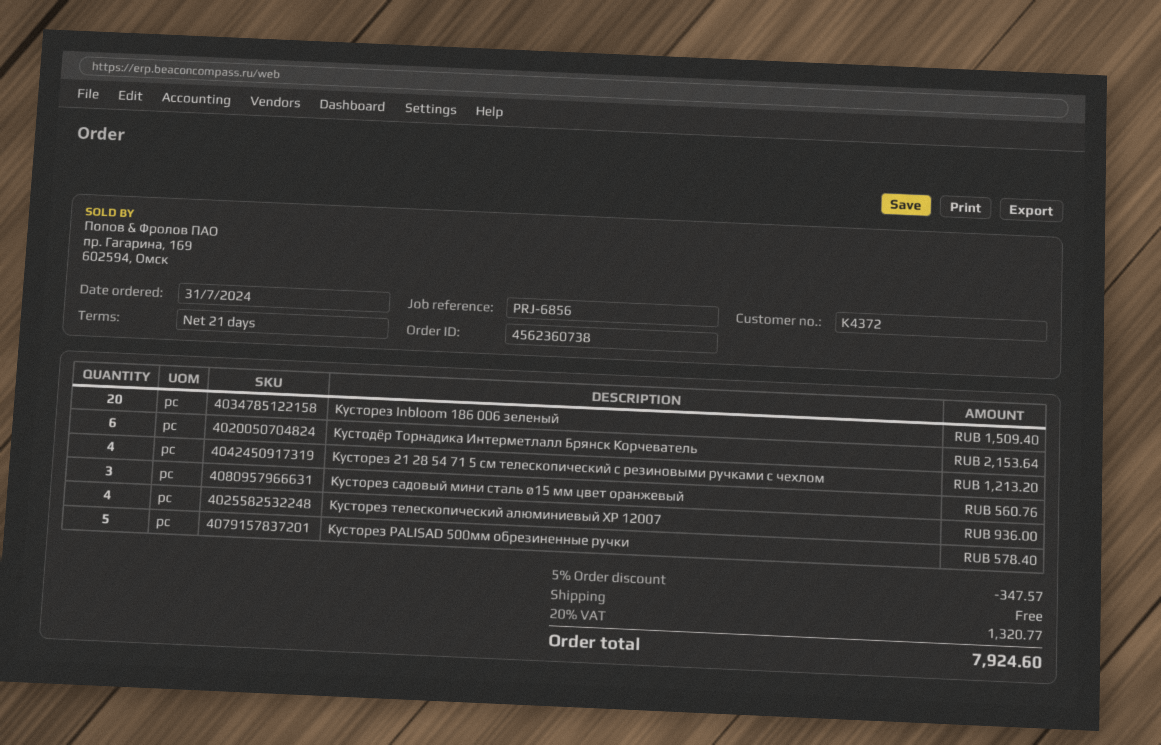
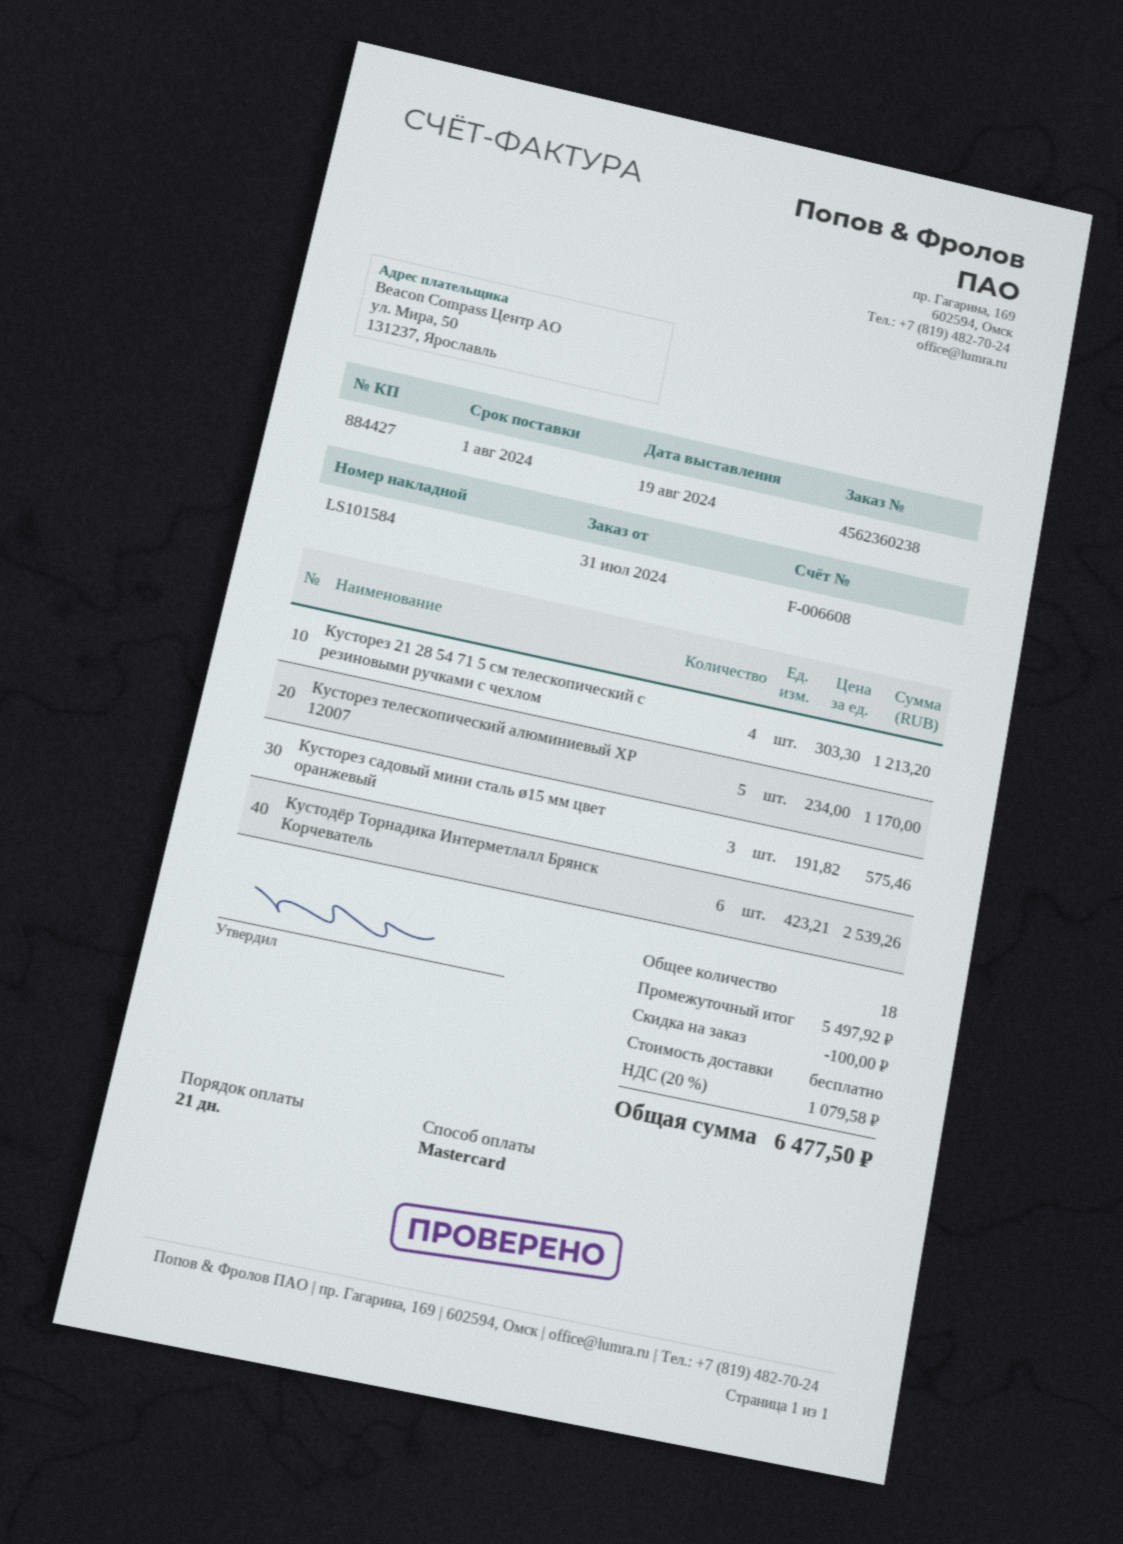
order number: 4562360738 -> 4562360238
Кусторез Inbloom 186 006 зеленый: 20 for 1509.40 -> none
Кустодёр Торнадика Интерметлалл Брянск Корчеватель: 6 for 2153.64 -> 6 for 2539.26
Кусторез садовый мини сталь ø15 мм цвет оранжевый: 3 for 560.76 -> 3 for 575.46
Кусторез телескопический алюминиевый XP 12007: 4 for 936.00 -> 5 for 1170.00
Кусторез PALISAD 500мм обрезиненные ручки: 5 for 578.40 -> none
discount: 347.57 -> 100.00
tax: 20% = 1320.77 -> 20% = 1079.58
total: 7924.60 -> 6477.50

